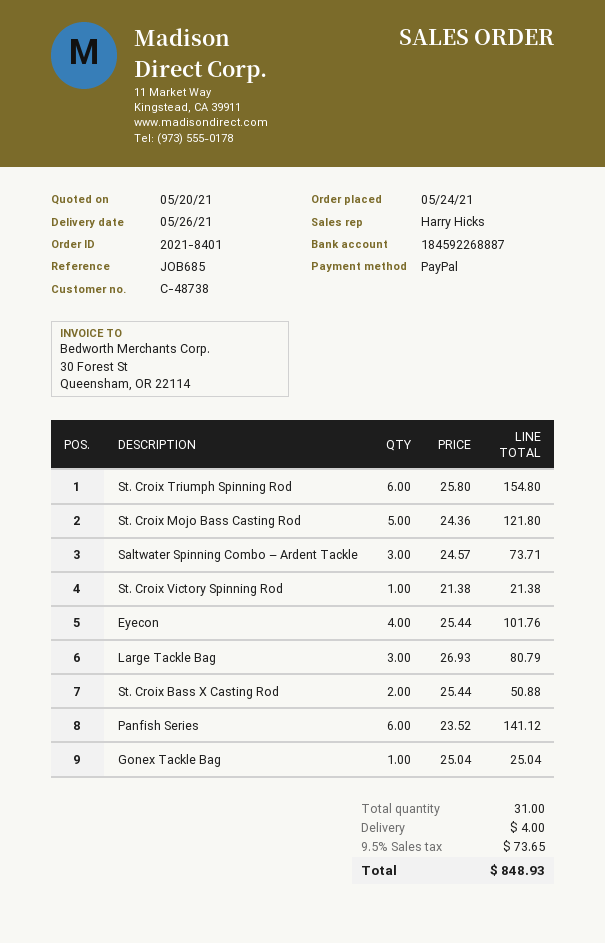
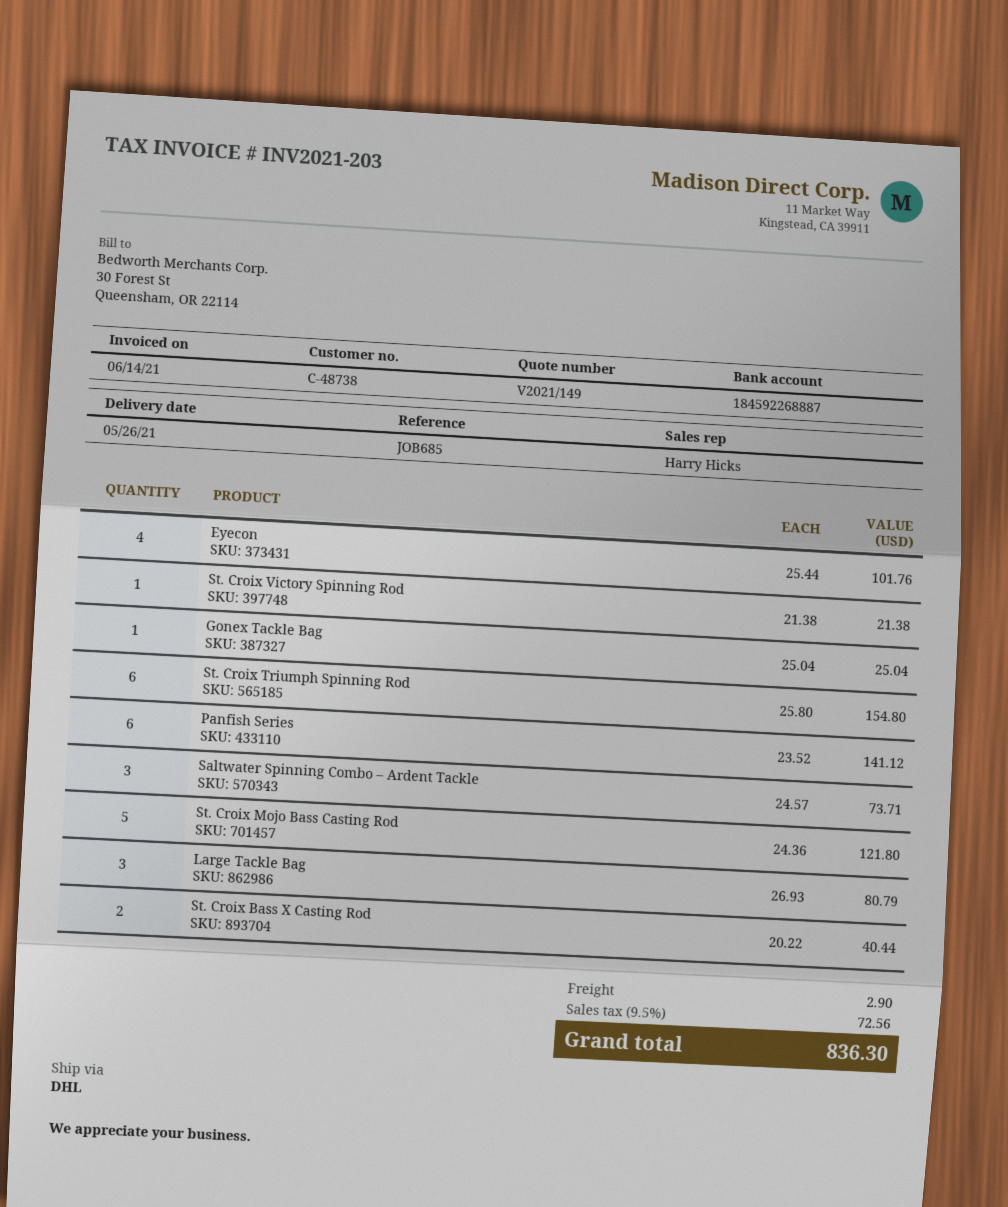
St. Croix Bass X Casting Rod: 2 x 25.44 = 50.88 -> 2 x 20.22 = 40.44
shipping: 4.00 -> 2.90
tax: 9.5% = 73.65 -> 9.5% = 72.56
total: 848.93 -> 836.30

